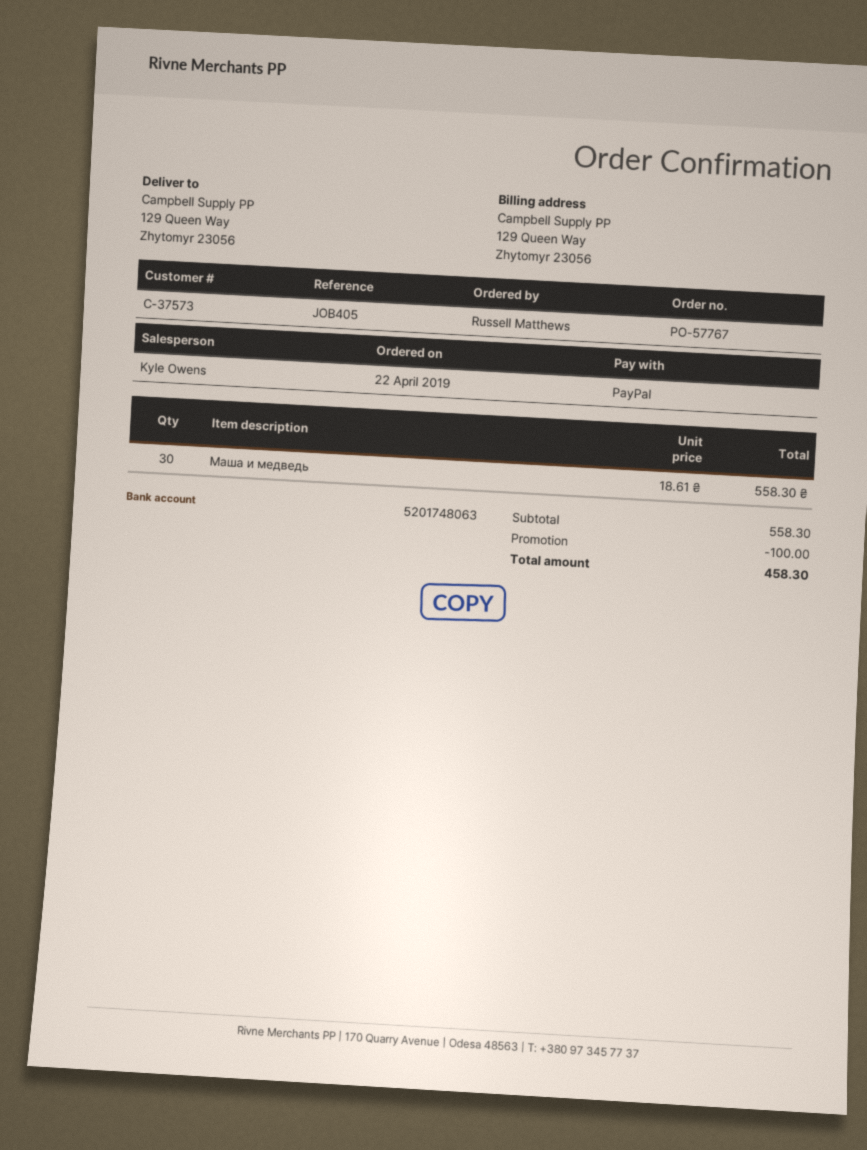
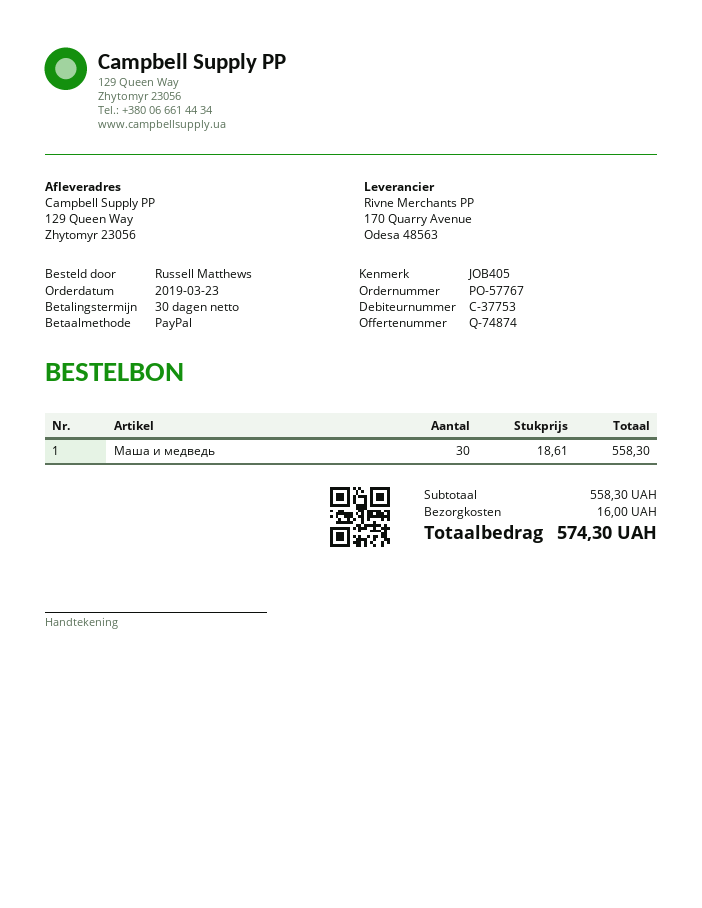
order date: 2019-04-22 -> 2019-03-23
customer number: C-37573 -> C-37753
discount: 100.00 -> none
shipping: none -> 16.00
total: 458.30 -> 574.30

